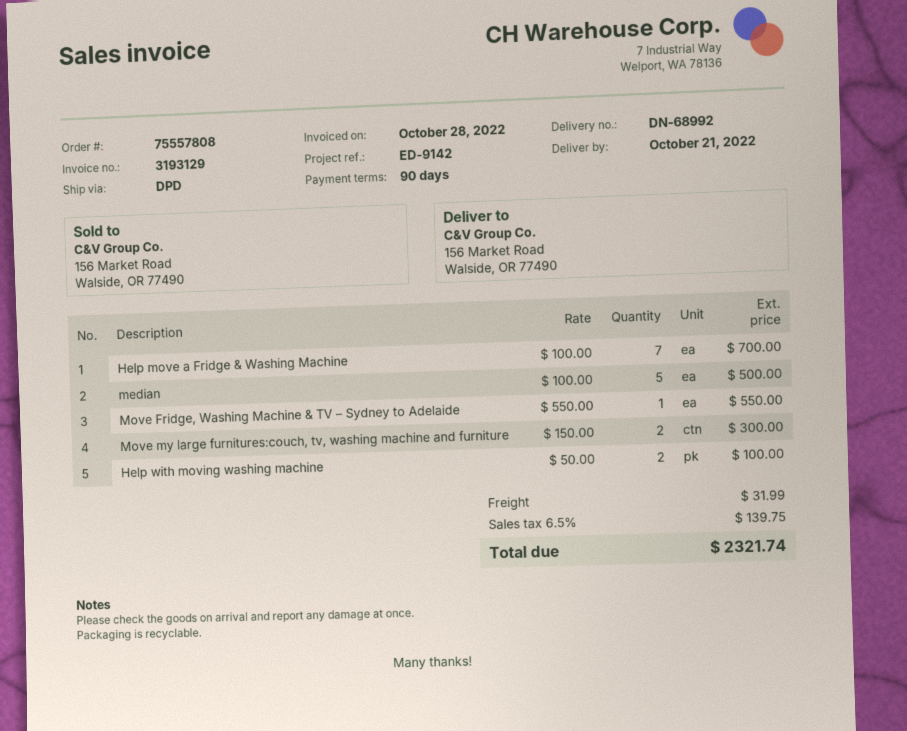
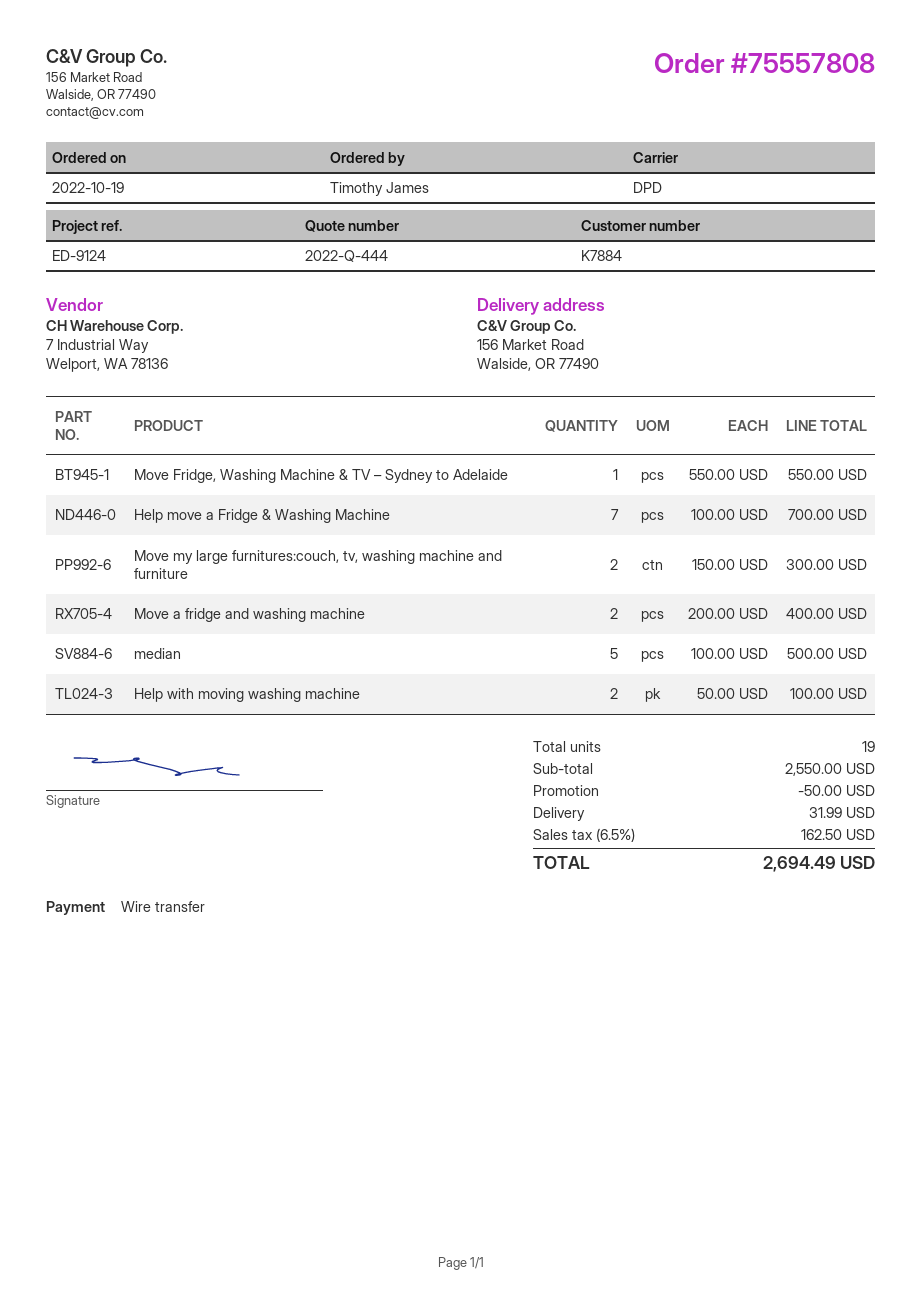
reference: ED-9142 -> ED-9124
Move a fridge and washing machine: none -> 2 x 200.00 = 400.00
discount: none -> 50.00
tax: 6.5% = 139.75 -> 6.5% = 162.50
total: 2321.74 -> 2694.49

